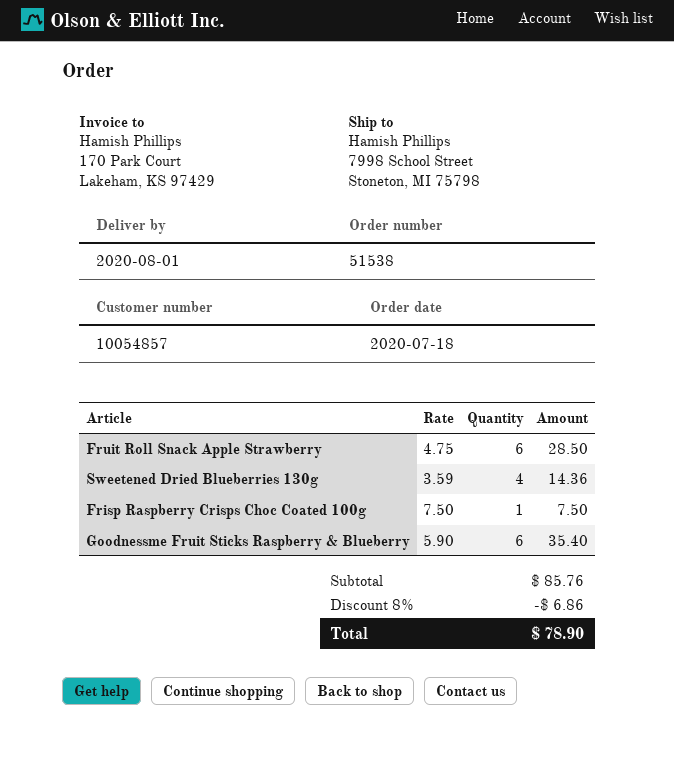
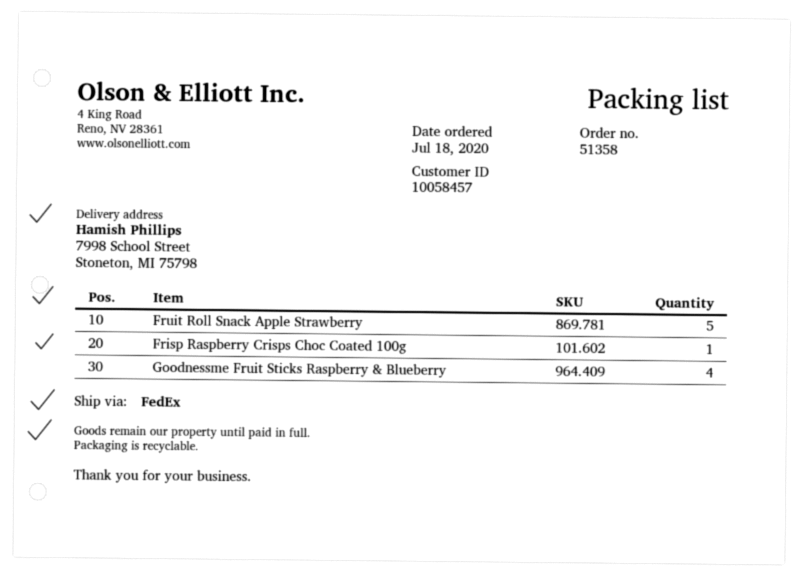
order number: 51538 -> 51358
customer number: 10054857 -> 10058457
Fruit Roll Snack Apple Strawberry: 6 -> 5
Sweetened Dried Blueberries 130g: 4 -> none
Goodnessme Fruit Sticks Raspberry & Blueberry: 6 -> 4

